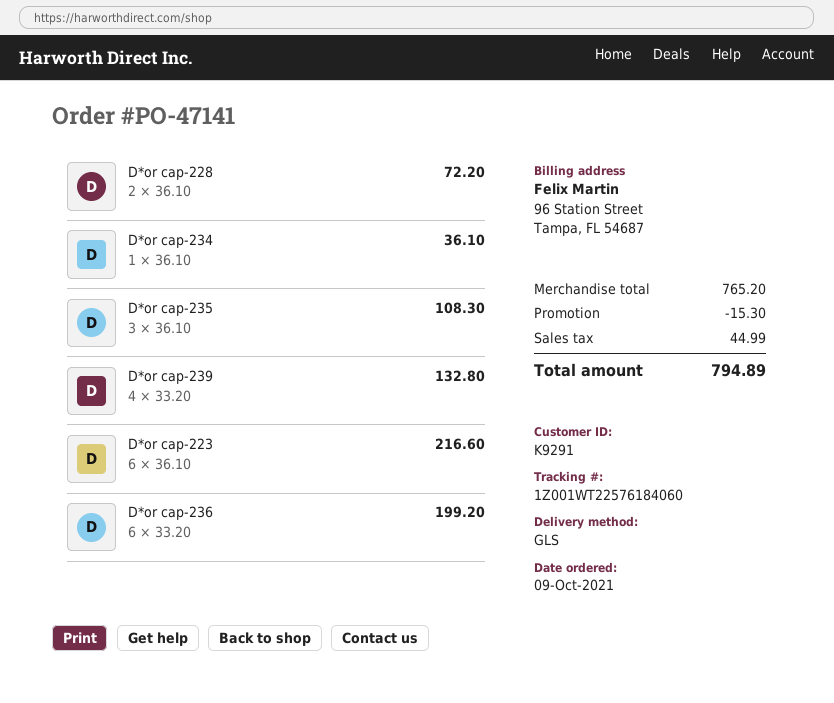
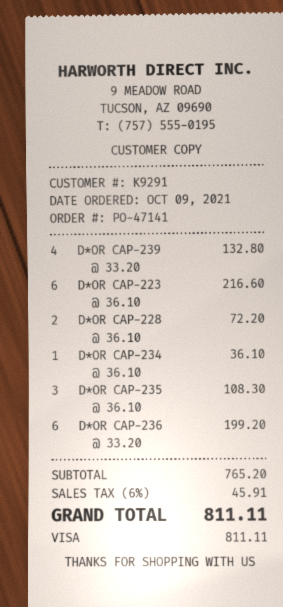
discount: 15.30 -> none
tax: 44.99 -> 45.91
total: 794.89 -> 811.11

